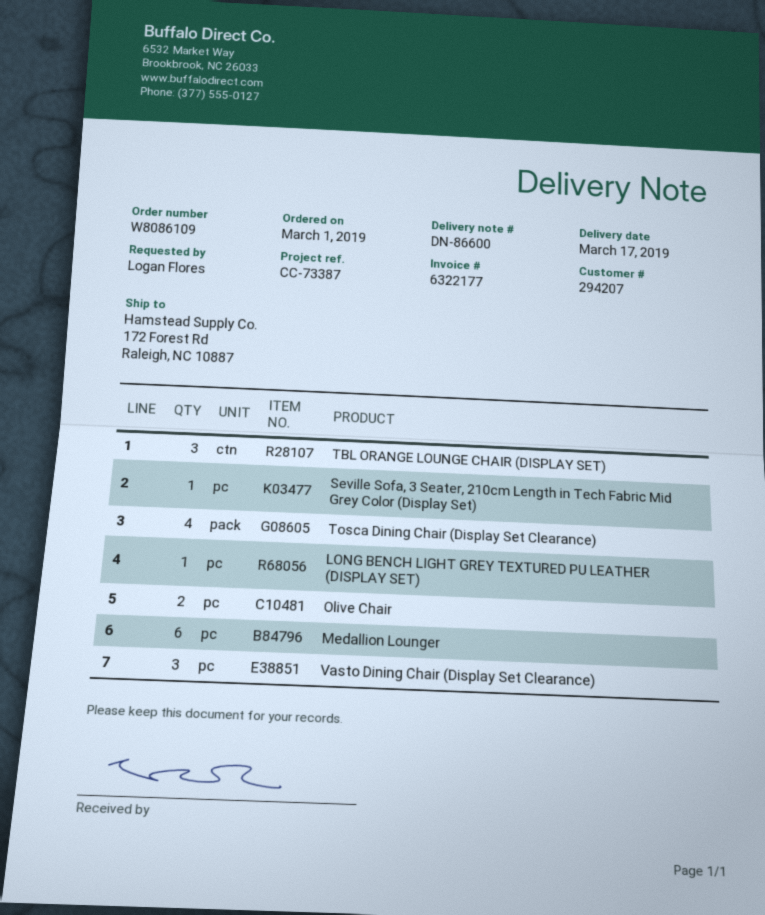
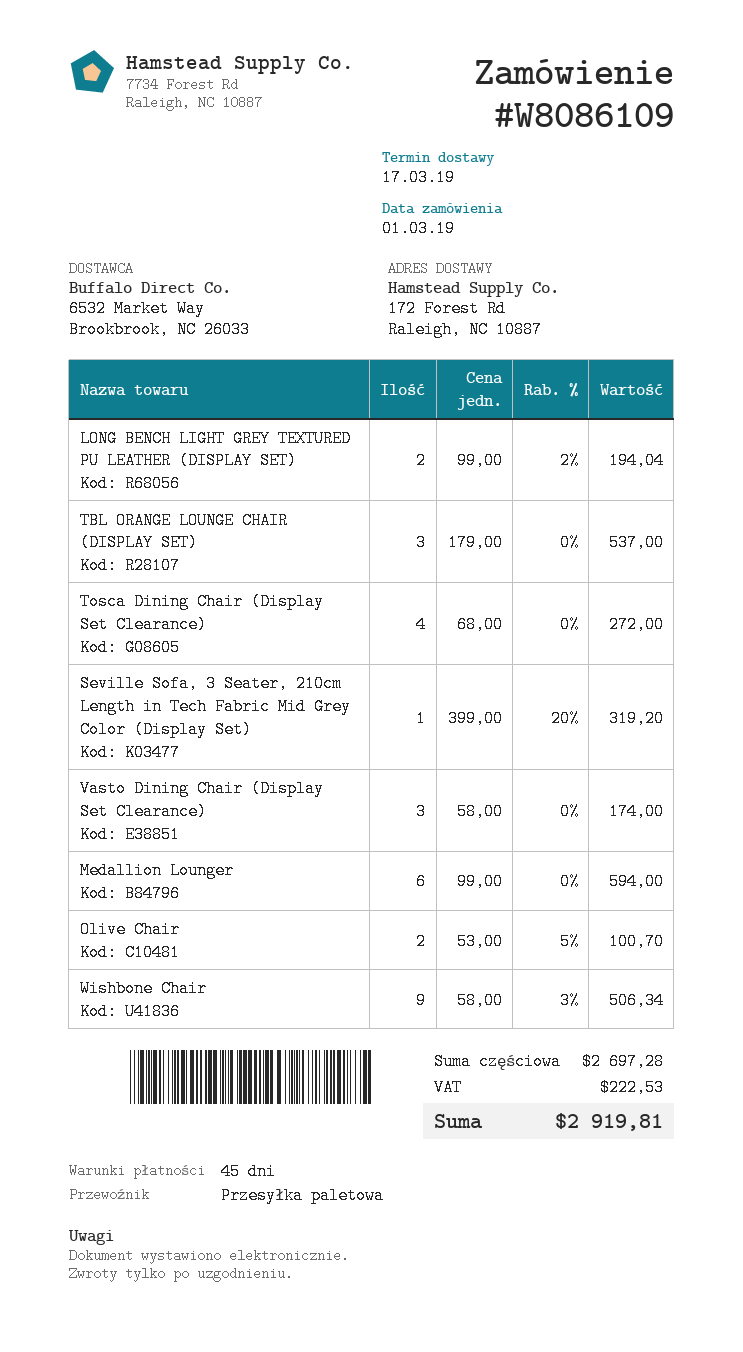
LONG BENCH LIGHT GREY TEXTURED PU LEATHER (DISPLAY SET): 1 -> 2
Wishbone Chair: none -> 9

